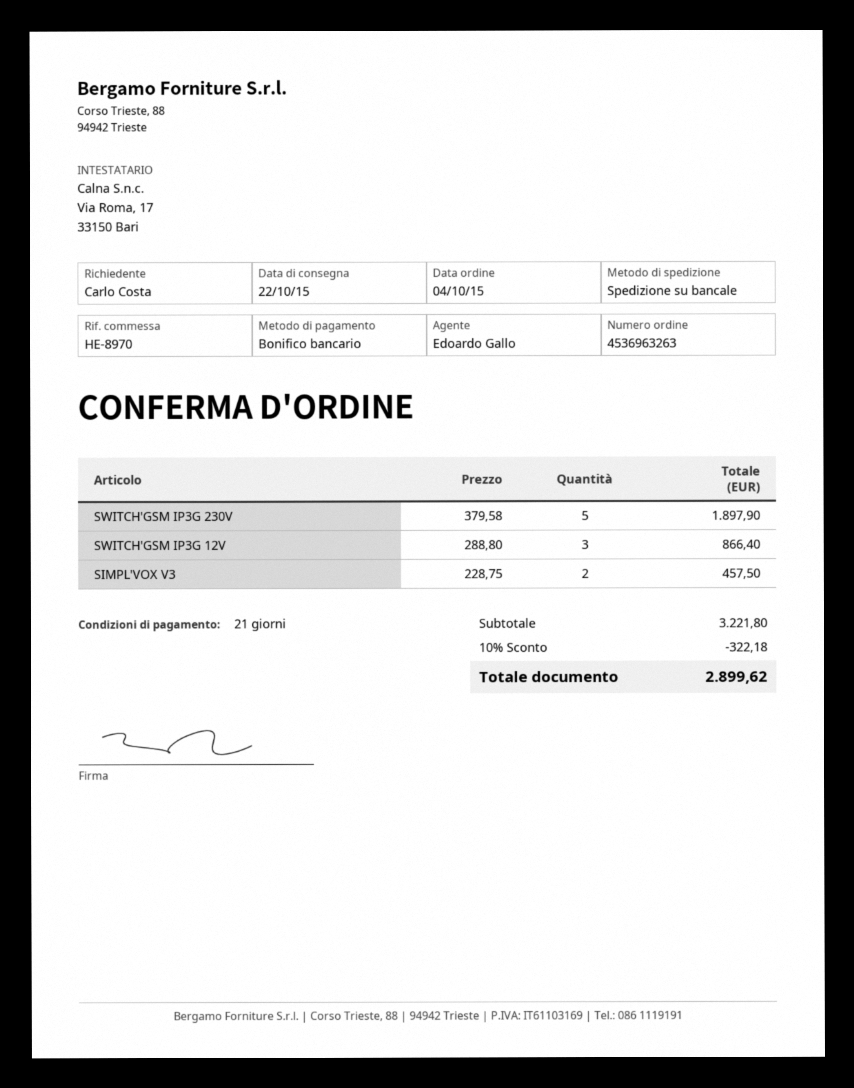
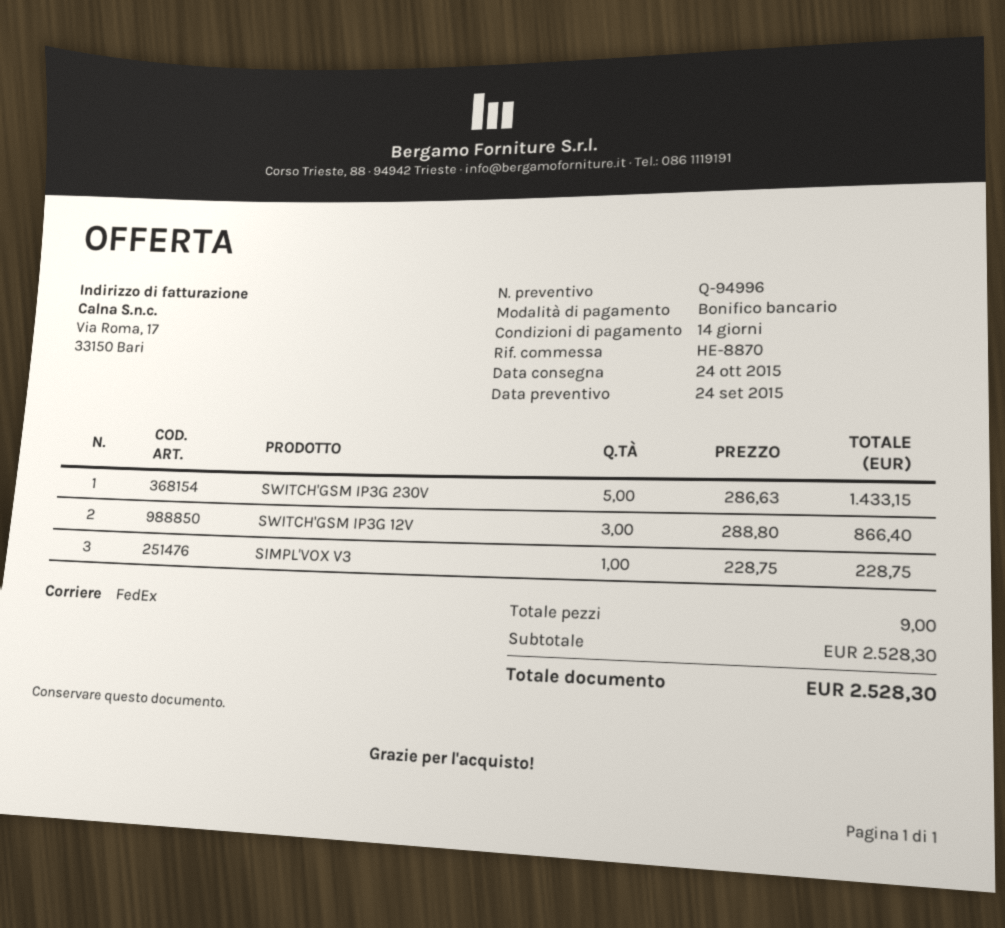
delivery date: 2015-10-22 -> 2015-10-24
payment terms: 21 days -> 14 days
reference: HE-8970 -> HE-8870
shipping method: pallet freight -> FedEx
SWITCH'GSM IP3G 230V: 5 x 379.58 = 1897.90 -> 5 x 286.63 = 1433.15
SIMPL'VOX V3: 2 x 228.75 = 457.50 -> 1 x 228.75 = 228.75
subtotal: 3221.80 -> 2528.30
discount: 10% = 322.18 -> none
total: 2899.62 -> 2528.30

